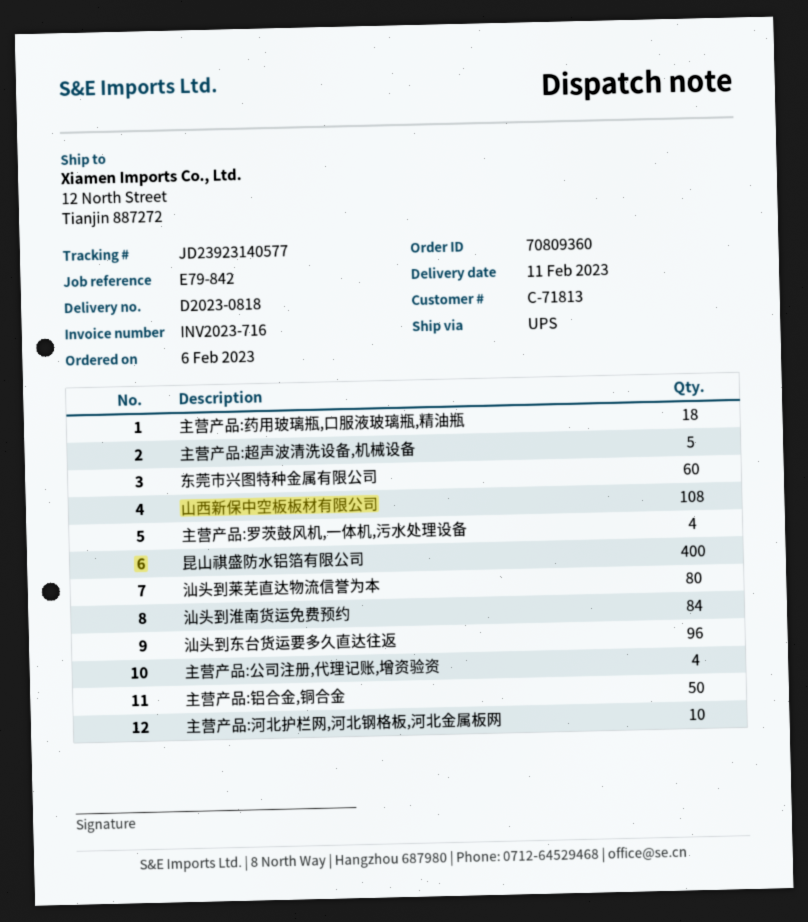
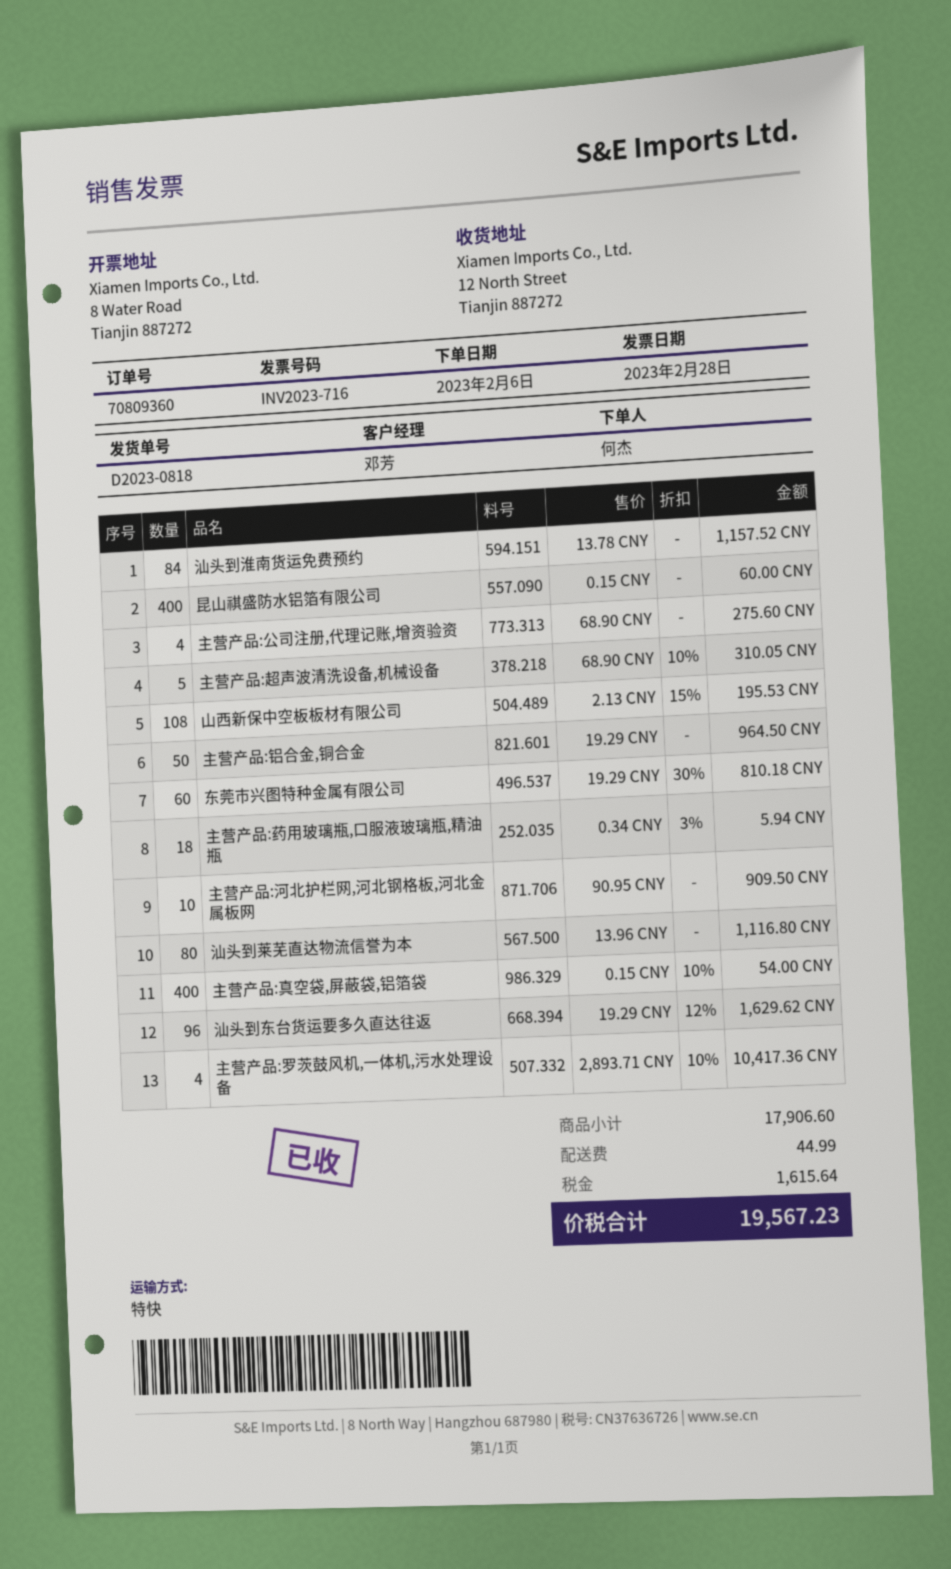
shipping method: UPS -> express
主营产品:真空袋,屏蔽袋,铝箔袋: none -> 400

